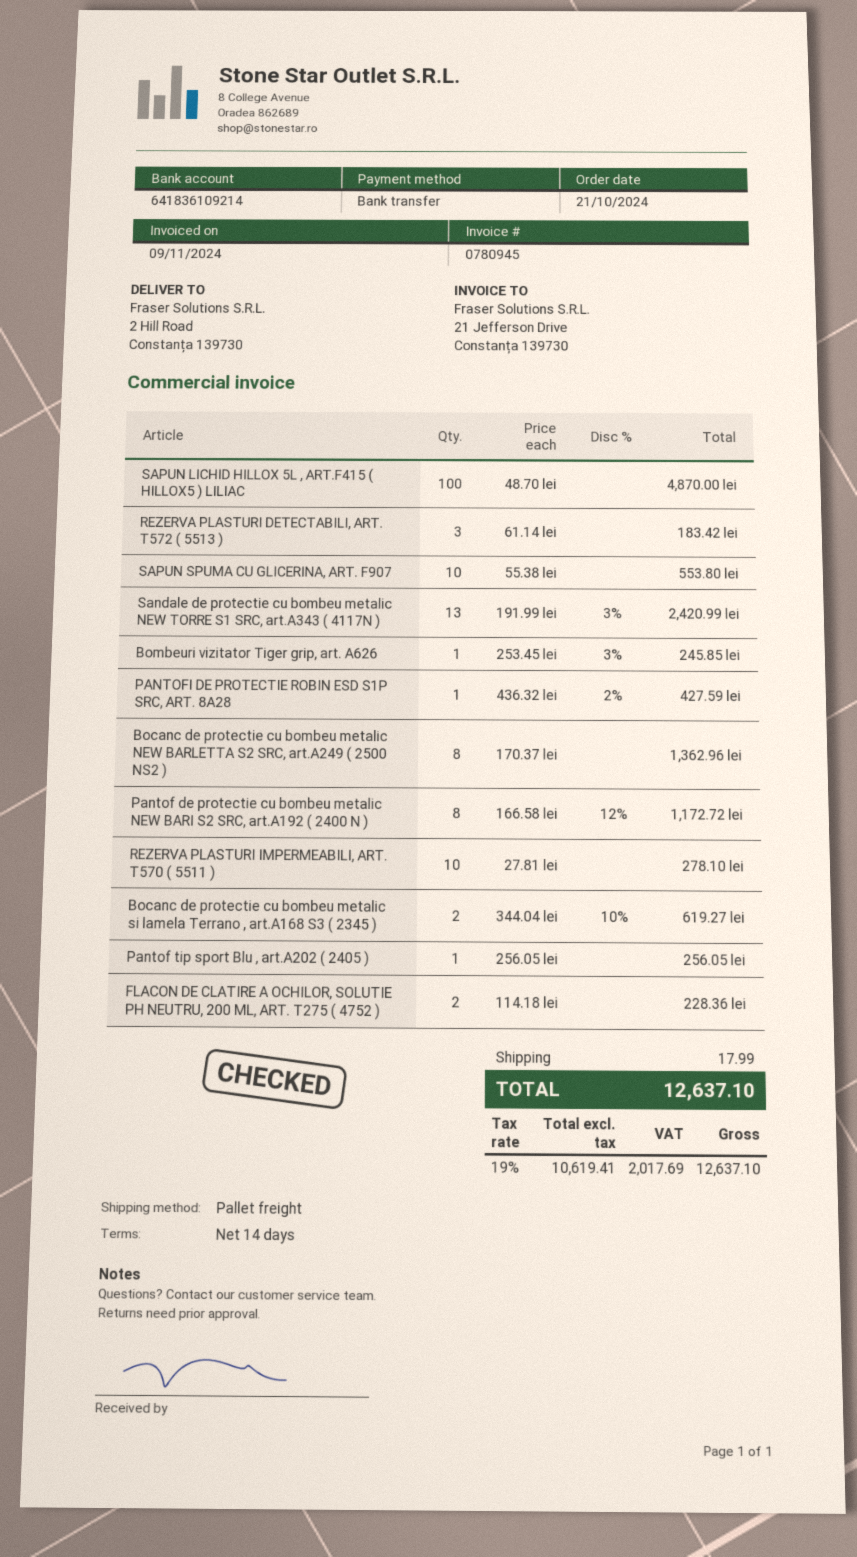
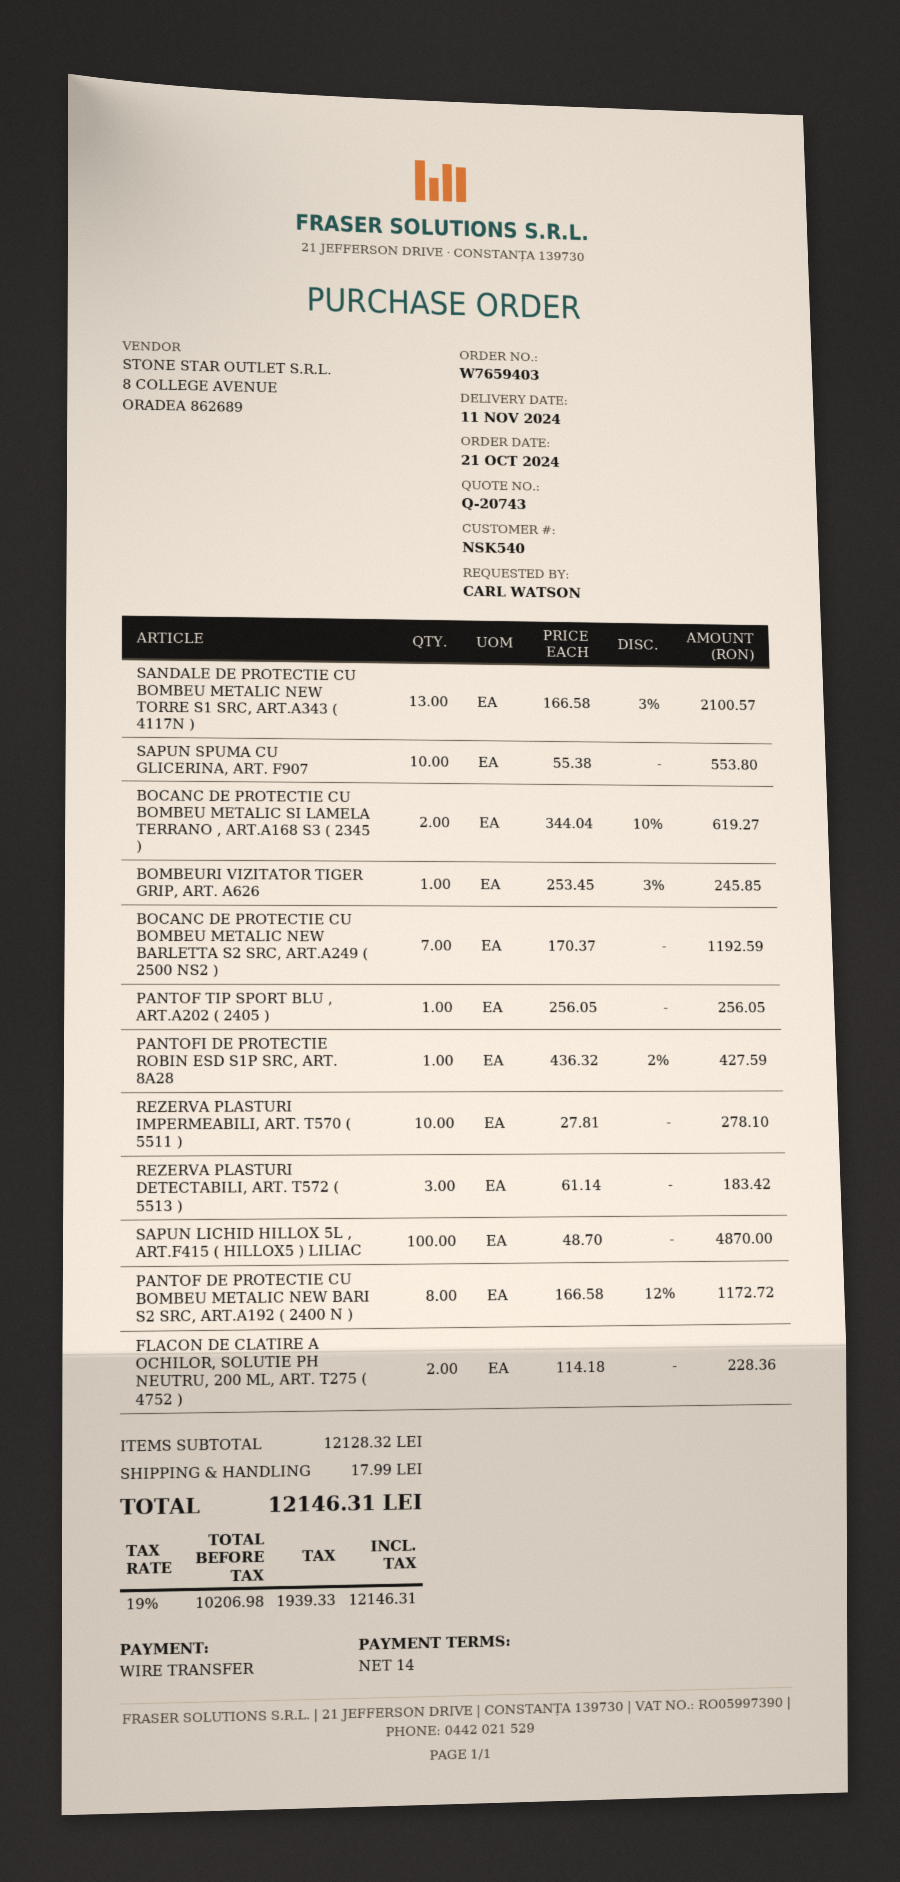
Sandale de protectie cu bombeu metalic NEW TORRE S1 SRC, art.A343 ( 4117N ): 13 x 191.99 - 3% = 2420.99 -> 13 x 166.58 - 3% = 2100.57
Bocanc de protectie cu bombeu metalic NEW BARLETTA S2 SRC, art.A249 ( 2500 NS2 ): 8 x 170.37 = 1362.96 -> 7 x 170.37 = 1192.59
net: 10619.41 -> 10206.98
tax: 19% = 2017.69 -> 19% = 1939.33
total: 12637.10 -> 12146.31

